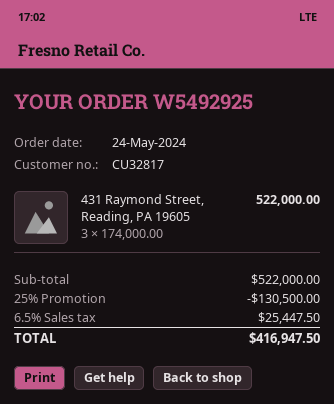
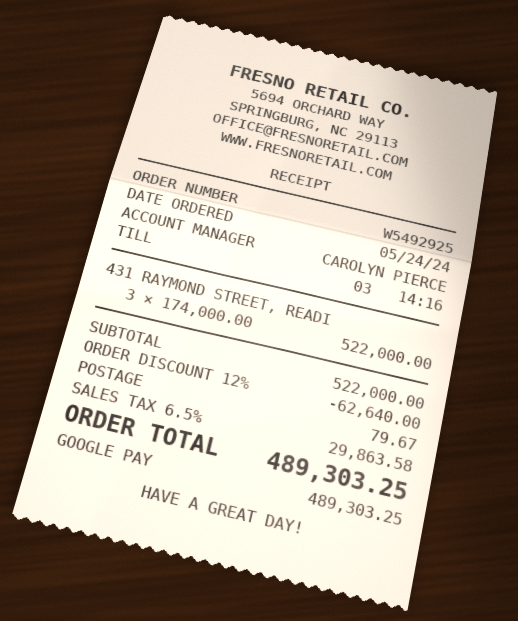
discount: 25% = 130500.00 -> 12% = 62640.00
shipping: none -> 79.67
tax: 6.5% = 25447.50 -> 6.5% = 29863.58
total: 416947.50 -> 489303.25

